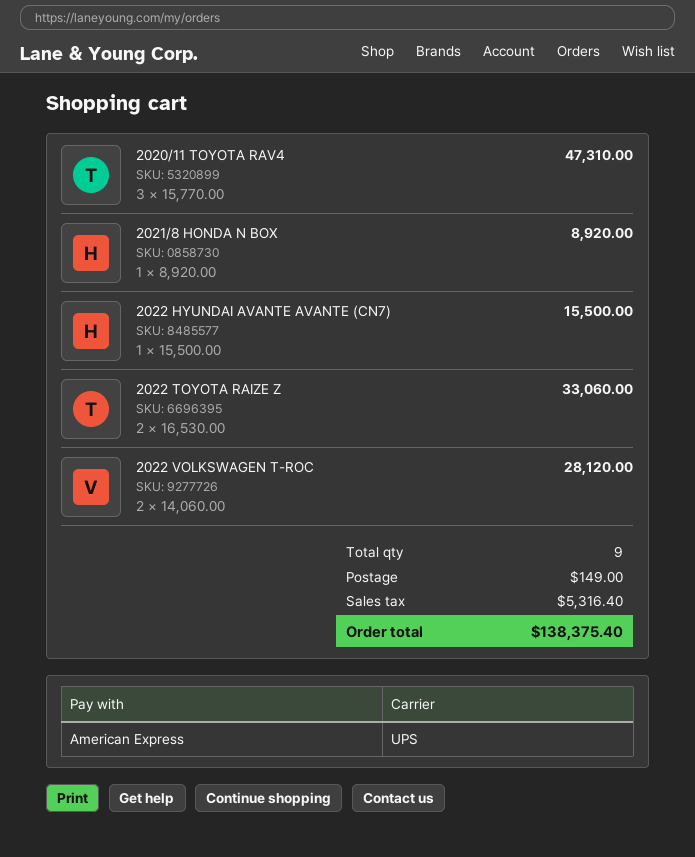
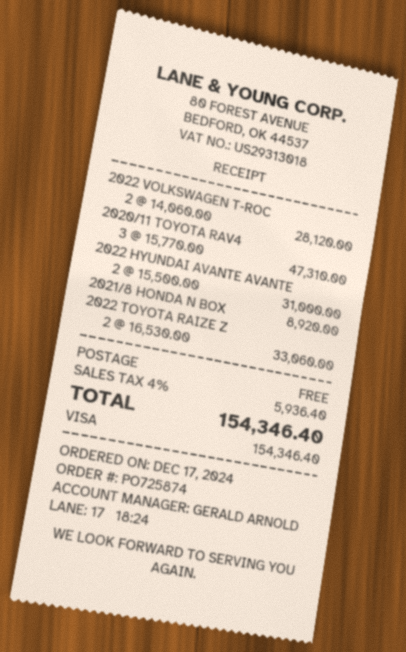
payment method: American Express -> Visa
2022 HYUNDAI AVANTE AVANTE (CN7): 1 x 15500.00 = 15500.00 -> 2 x 15500.00 = 31000.00
shipping: 149.00 -> 0.00
tax: 5316.40 -> 5936.40
total: 138375.40 -> 154346.40

